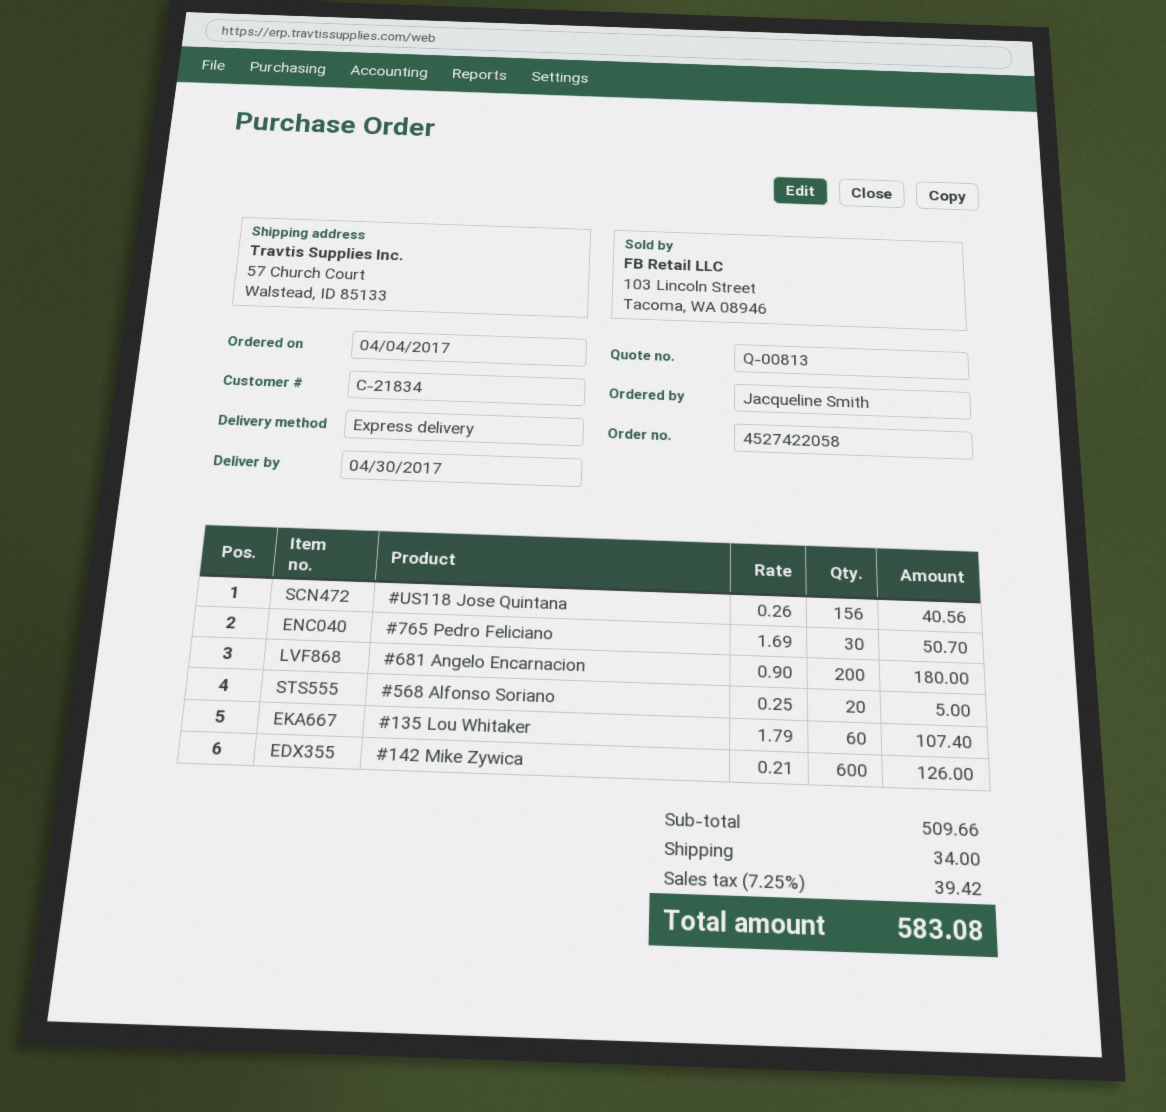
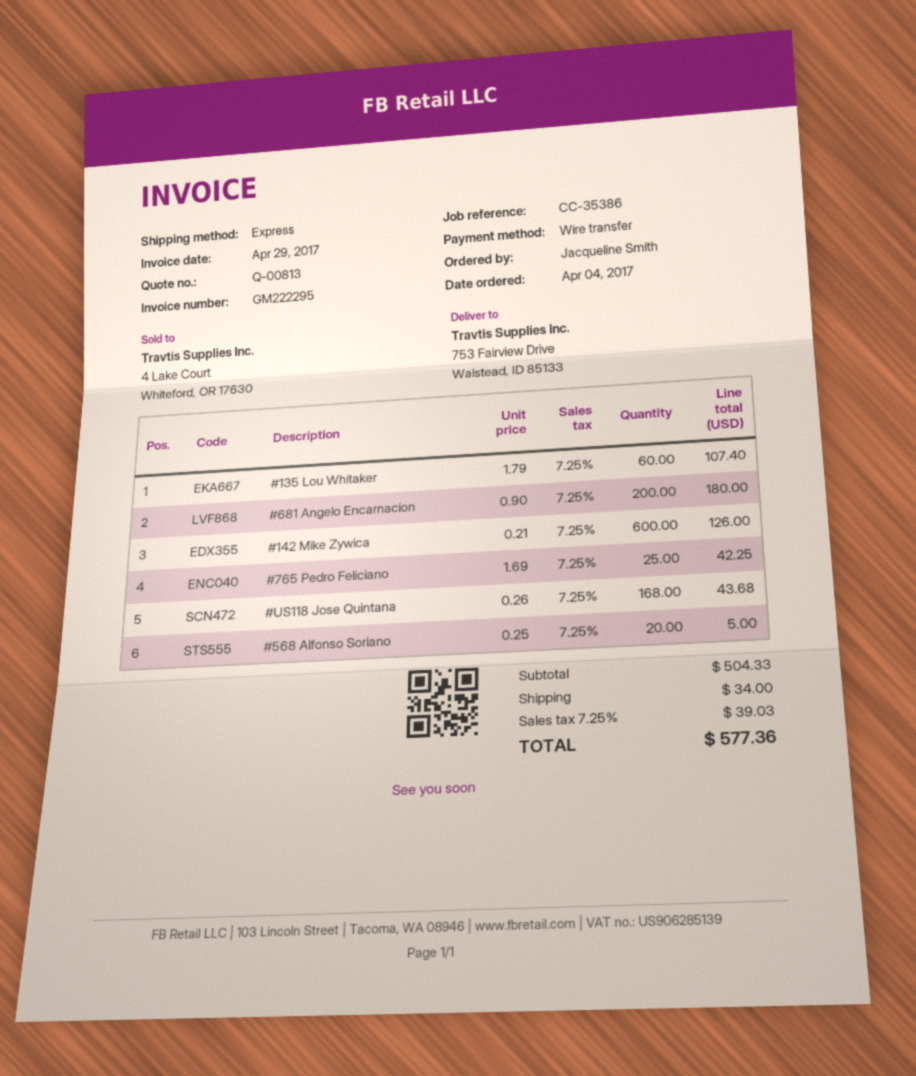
ship to: 57 Church Court, Walstead, ID 85133 -> 753 Fairview Drive, Walstead, ID 85133
#US118 Jose Quintana: 156 x 0.26 = 40.56 -> 168 x 0.26 = 43.68
#765 Pedro Feliciano: 30 x 1.69 = 50.70 -> 25 x 1.69 = 42.25
subtotal: 509.66 -> 504.33
tax: 7.25% = 39.42 -> 7.25% = 39.03
total: 583.08 -> 577.36

